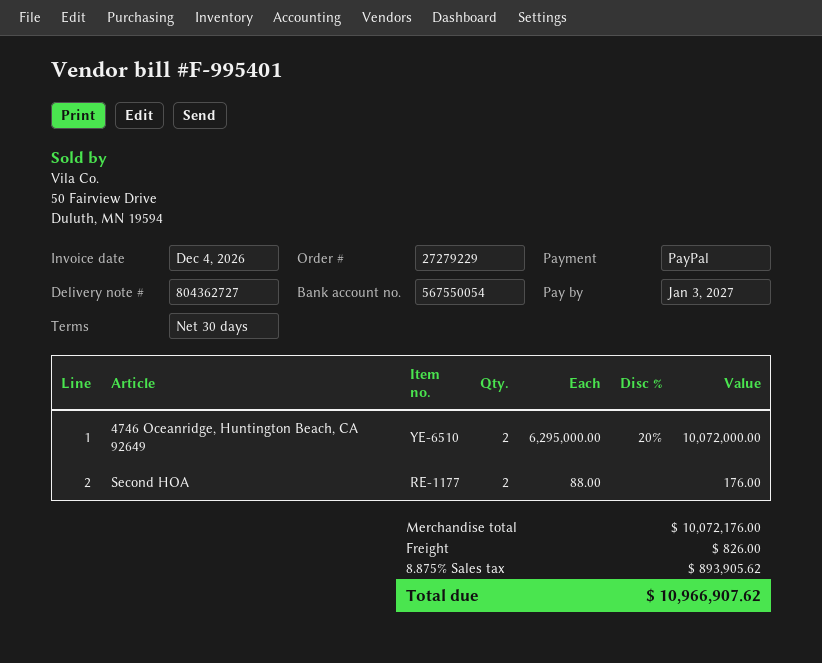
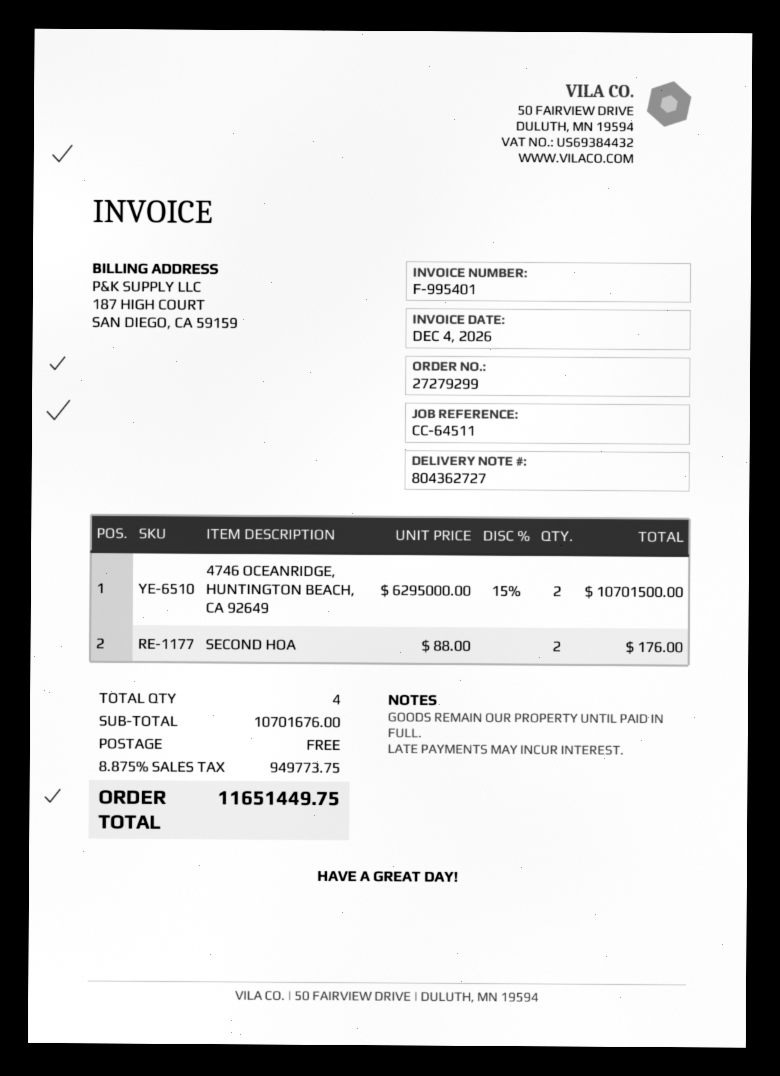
order number: 27279229 -> 27279299
4746 Oceanridge, Huntington Beach, CA 92649: 2 x 6295000.00 - 20% = 10072000.00 -> 2 x 6295000.00 - 15% = 10701500.00
subtotal: 10072176.00 -> 10701676.00
shipping: 826.00 -> 0.00
tax: 8.875% = 893905.62 -> 8.875% = 949773.75
total: 10966907.62 -> 11651449.75

